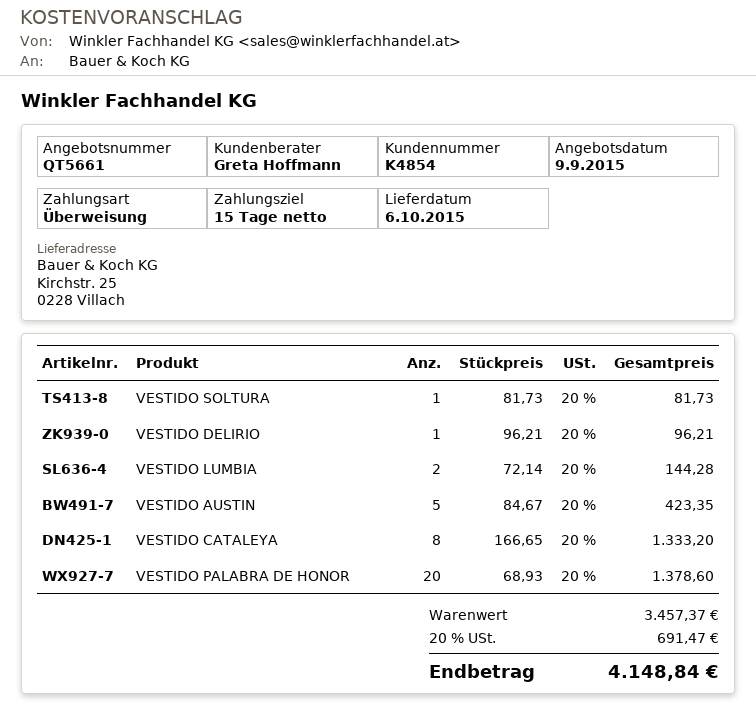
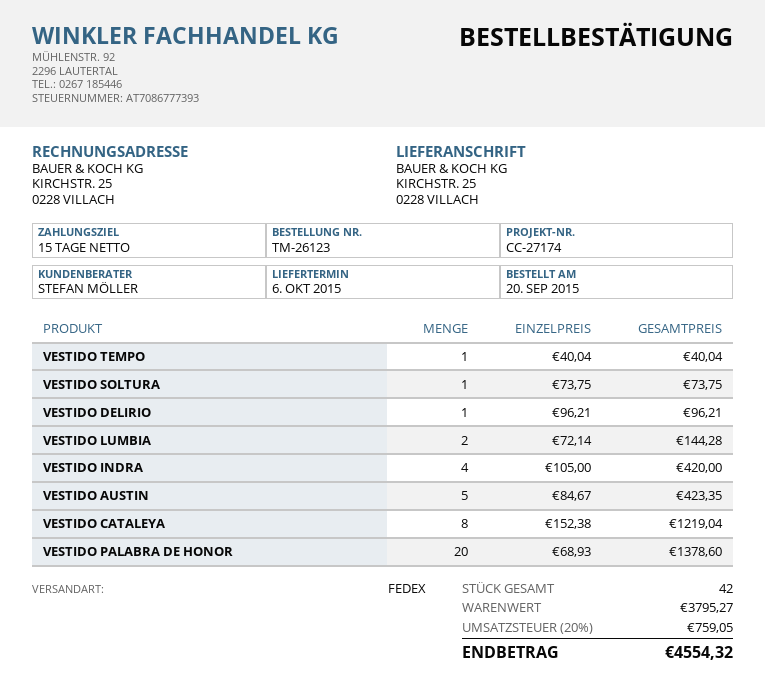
sales rep: Greta Hoffmann -> STEFAN MÖLLER
VESTIDO SOLTURA: 1 x 81.73 = 81.73 -> 1 x 73.75 = 73.75
VESTIDO CATALEYA: 8 x 166.65 = 1333.20 -> 8 x 152.38 = 1219.04
VESTIDO TEMPO: none -> 1 x 40.04 = 40.04
VESTIDO INDRA: none -> 4 x 105.00 = 420.00
subtotal: 3457.37 -> 3795.27
tax: 20% = 691.47 -> 20% = 759.05
total: 4148.84 -> 4554.32

